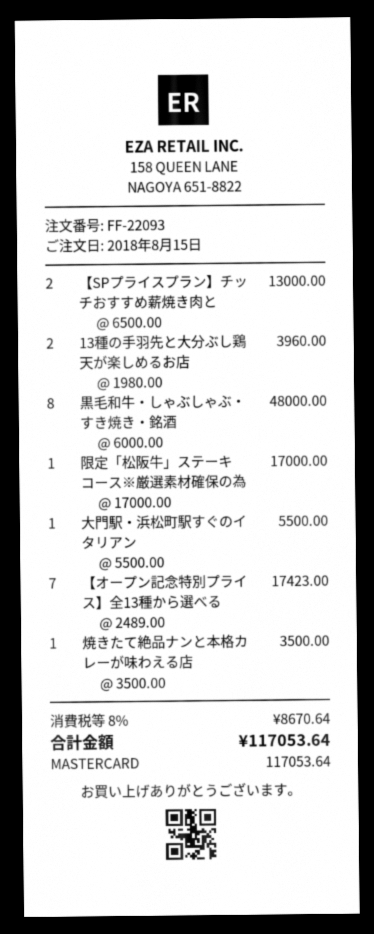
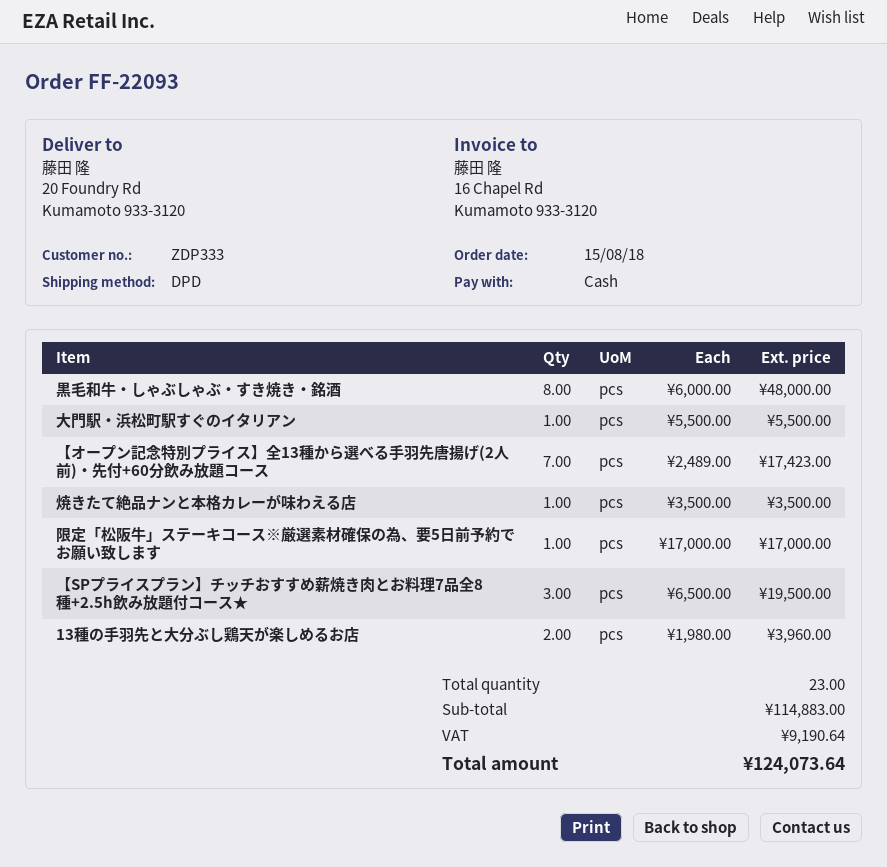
payment method: Mastercard -> cash
【SPプライスプラン】チッチおすすめ薪焼き肉と: 2 x 6500.00 = 13000.00 -> 3 x 6500.00 = 19500.00
tax: 8670.64 -> 9190.64
total: 117053.64 -> 124073.64

